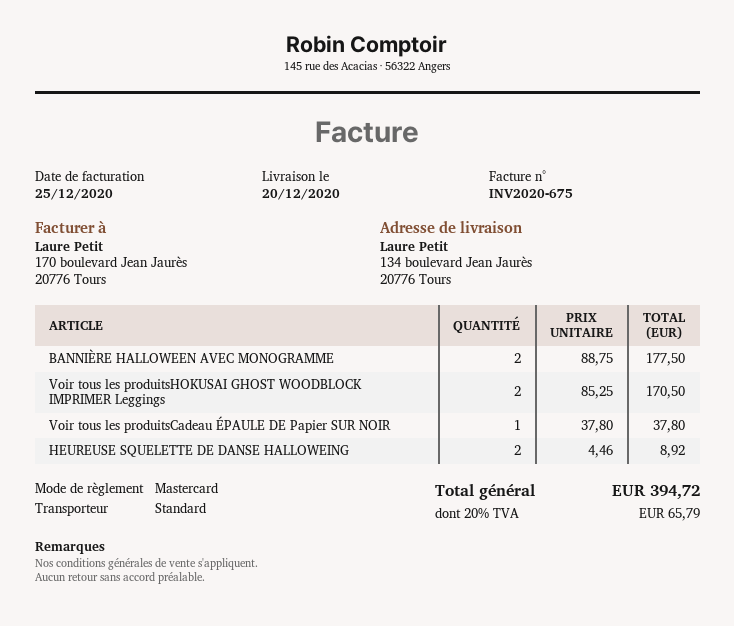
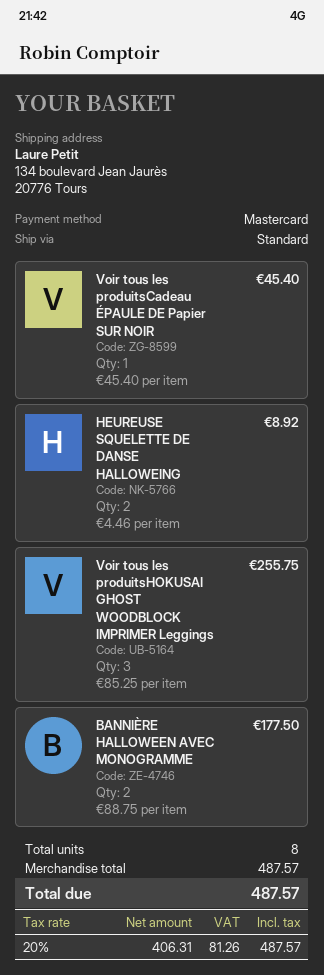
Voir tous les produitsHOKUSAI GHOST WOODBLOCK IMPRIMER Leggings: 2 x 85.25 = 170.50 -> 3 x 85.25 = 255.75
Voir tous les produitsCadeau ÉPAULE DE Papier SUR NOIR: 1 x 37.80 = 37.80 -> 1 x 45.40 = 45.40
tax: 20% = 65.79 -> 20% = 81.26
total: 394.72 -> 487.57

